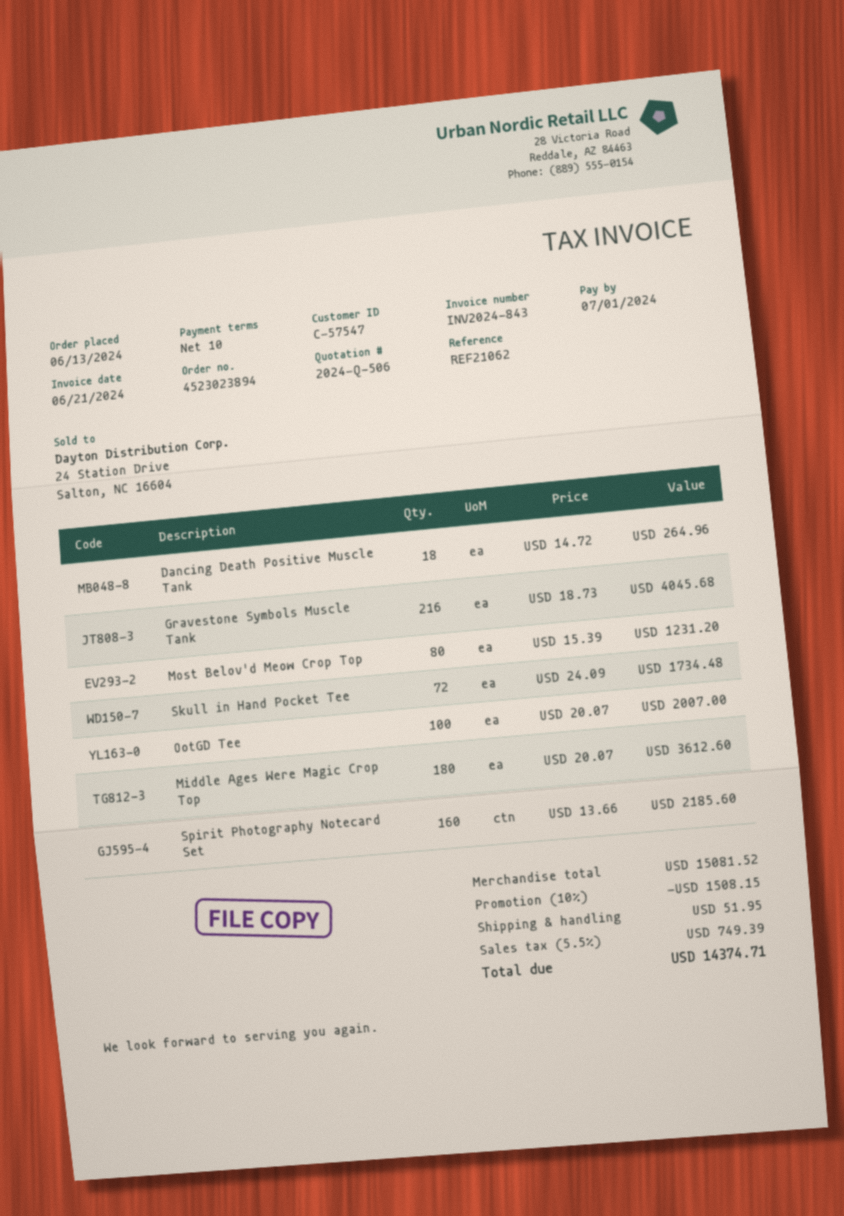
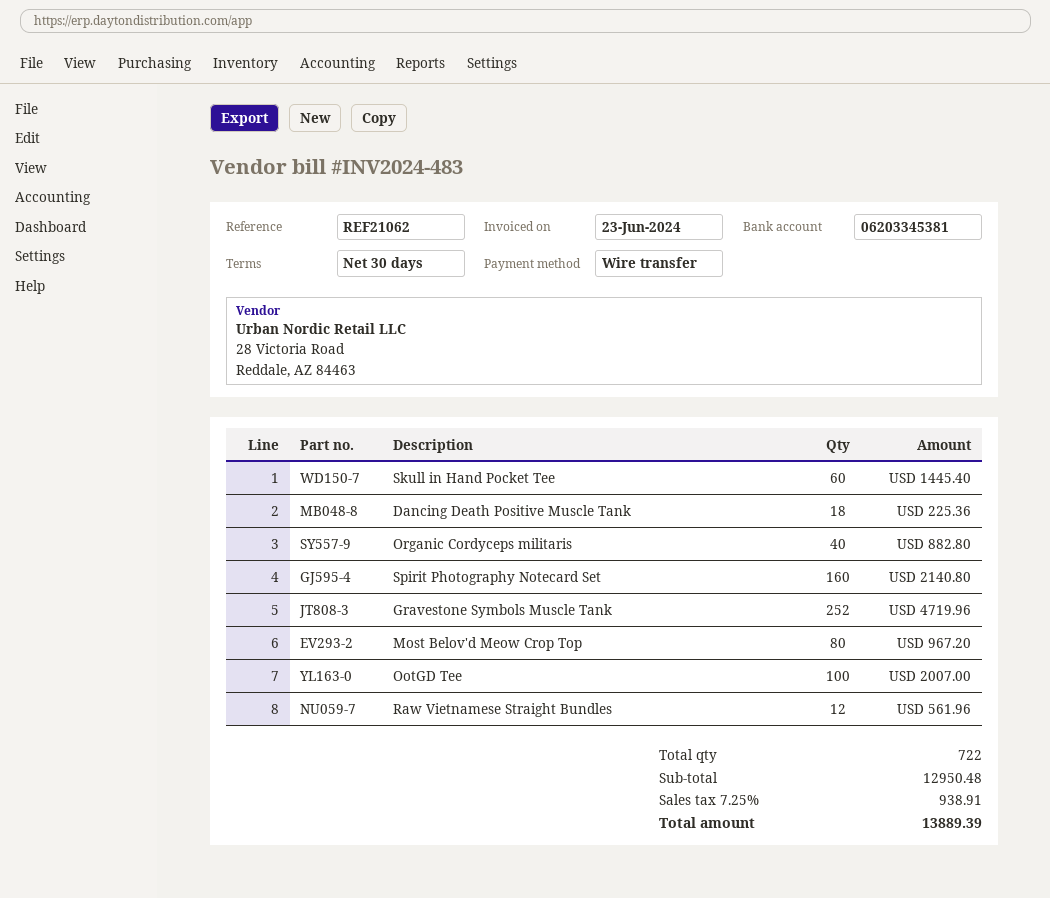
invoice number: INV2024-843 -> INV2024-483
invoice date: 2024-06-21 -> 2024-06-23
payment terms: 10 days -> 30 days
Dancing Death Positive Muscle Tank: 18 for 264.96 -> 18 for 225.36
Gravestone Symbols Muscle Tank: 216 for 4045.68 -> 252 for 4719.96
Most Belov'd Meow Crop Top: 80 for 1231.20 -> 80 for 967.20
Skull in Hand Pocket Tee: 72 for 1734.48 -> 60 for 1445.40
Middle Ages Were Magic Crop Top: 180 for 3612.60 -> none
Spirit Photography Notecard Set: 160 for 2185.60 -> 160 for 2140.80
Organic Cordyceps militaris: none -> 40 for 882.80
Raw Vietnamese Straight Bundles: none -> 12 for 561.96
subtotal: 15081.52 -> 12950.48
discount: 10% = 1508.15 -> none
shipping: 51.95 -> none
tax: 5.5% = 749.39 -> 7.25% = 938.91
total: 14374.71 -> 13889.39

